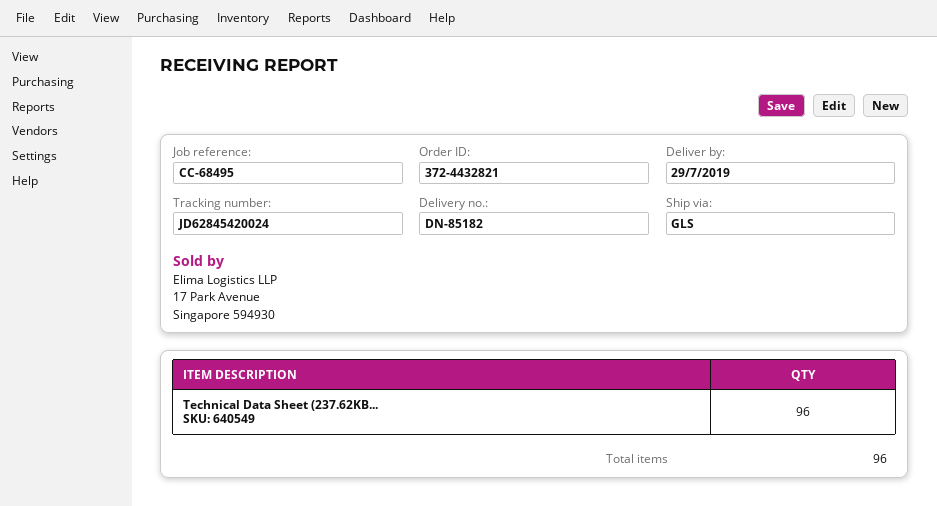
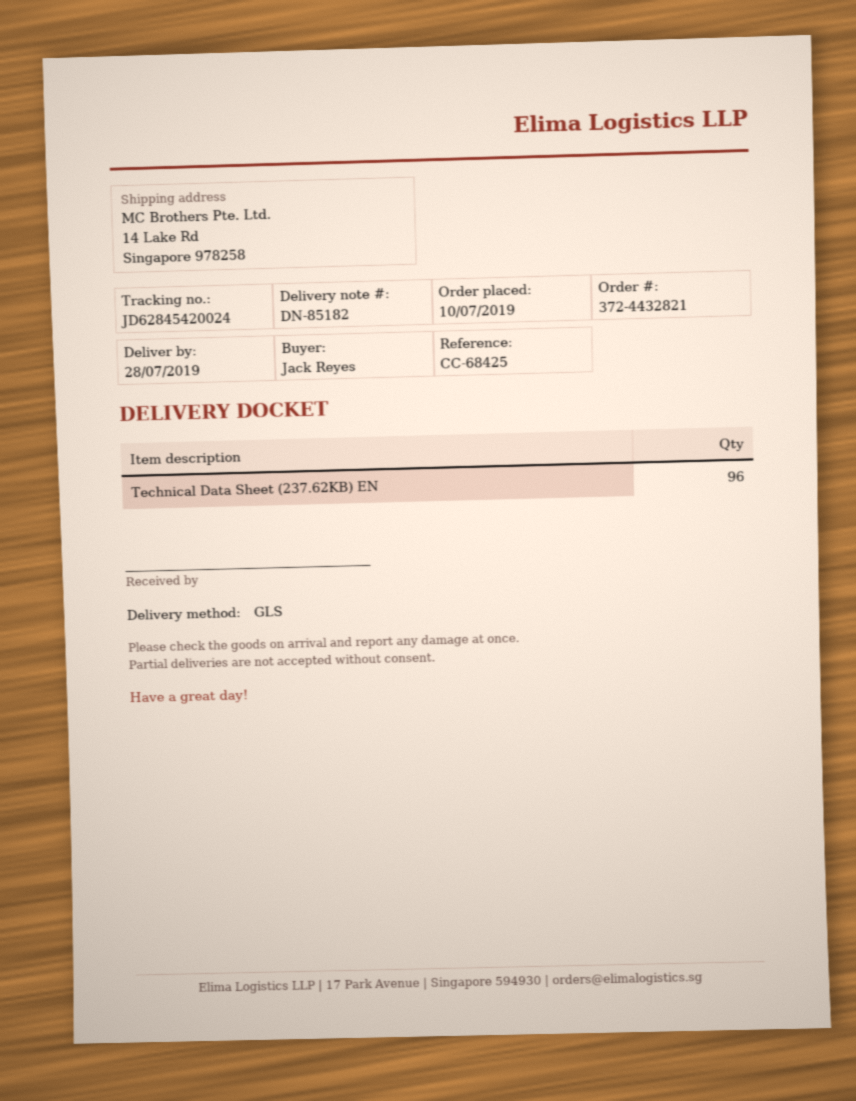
delivery date: 2019-07-29 -> 2019-07-28
reference: CC-68495 -> CC-68425

